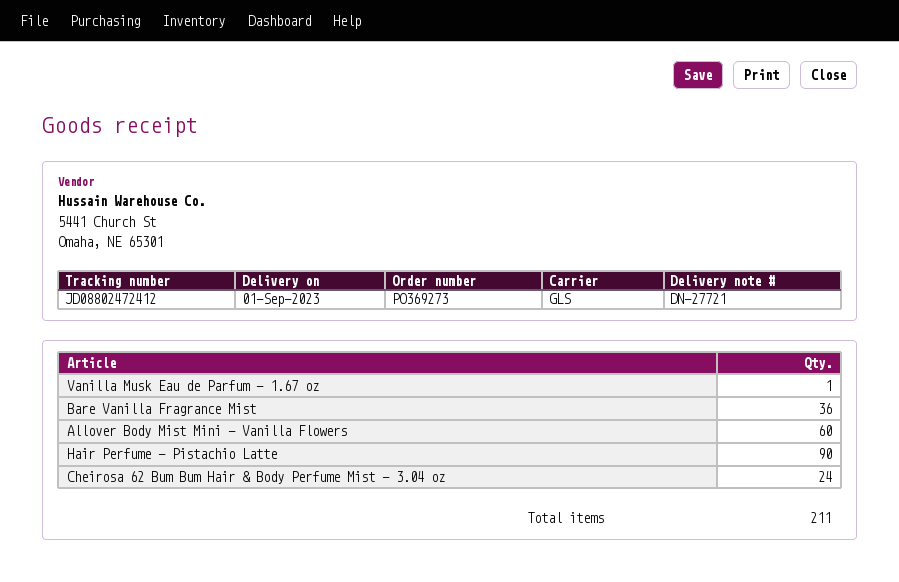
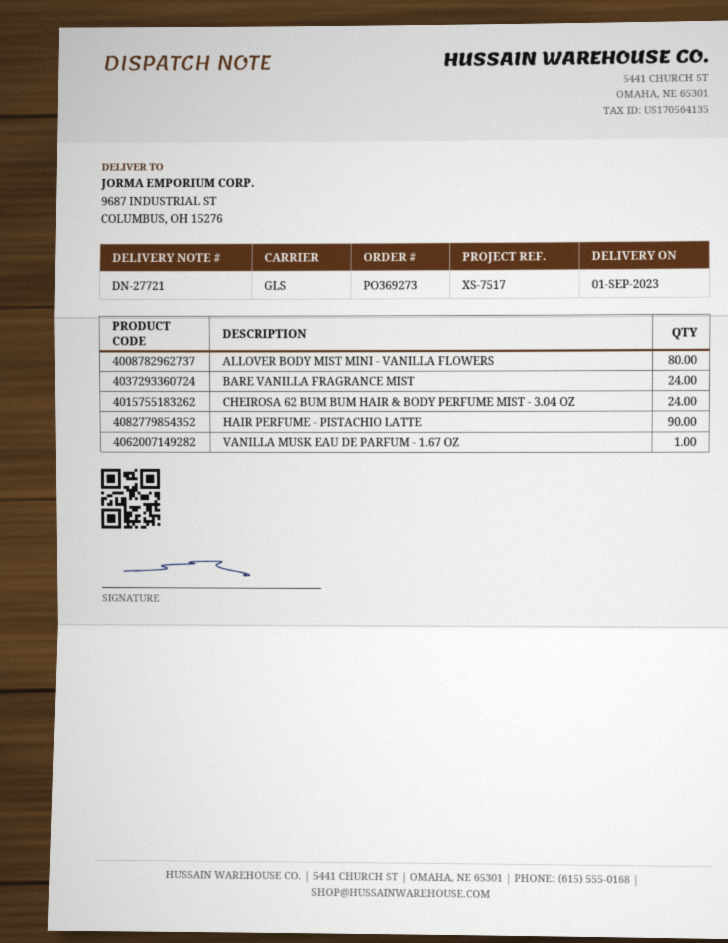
Bare Vanilla Fragrance Mist: 36 -> 24
Allover Body Mist Mini - Vanilla Flowers: 60 -> 80

